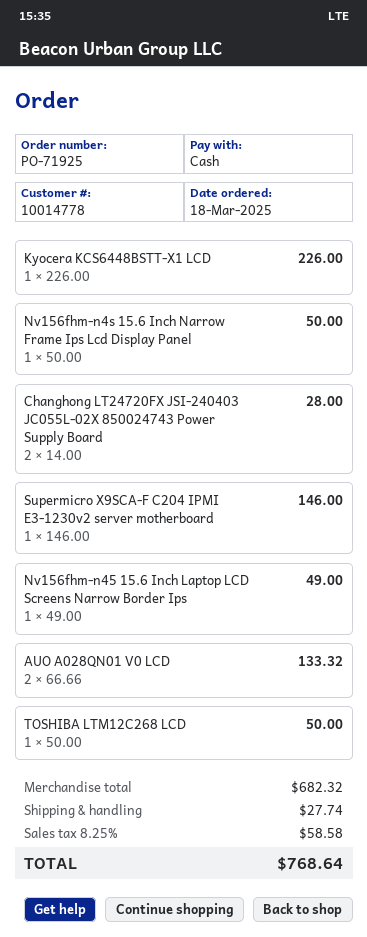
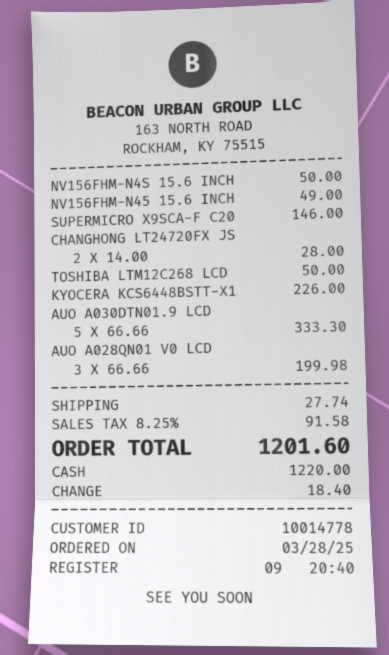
order date: 2025-03-18 -> 2025-03-28
AUO A028QN01 V0 LCD: 2 x 66.66 = 133.32 -> 3 x 66.66 = 199.98
AUO A030DTN01.9 LCD: none -> 5 x 66.66 = 333.30
tax: 8.25% = 58.58 -> 8.25% = 91.58
total: 768.64 -> 1201.60

